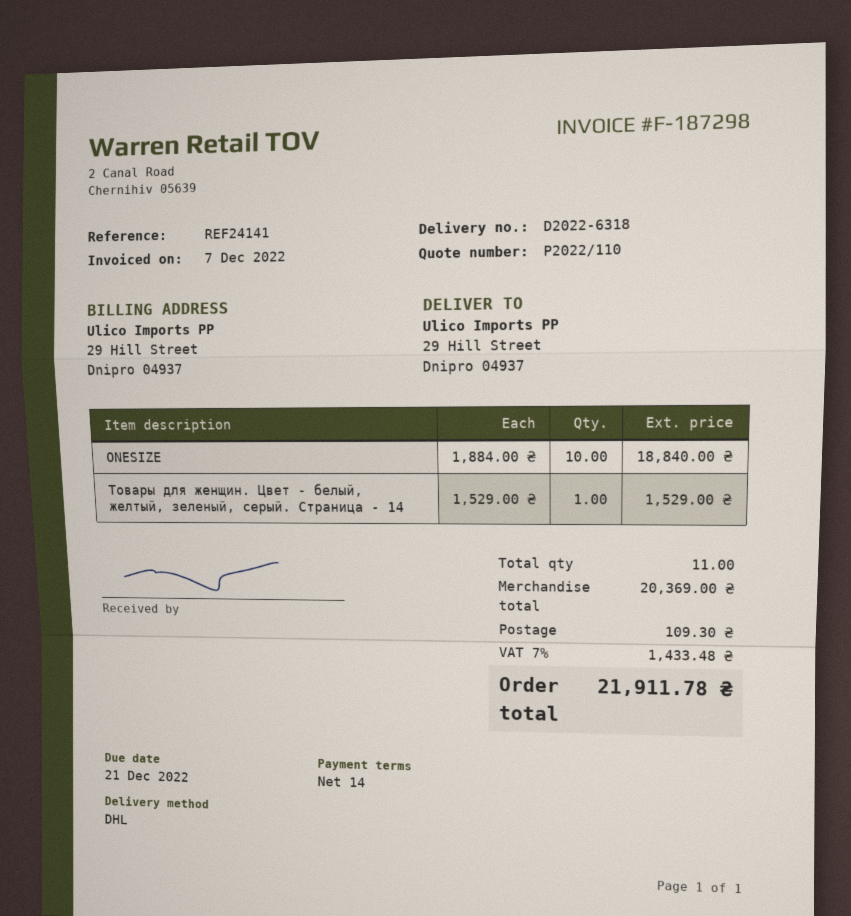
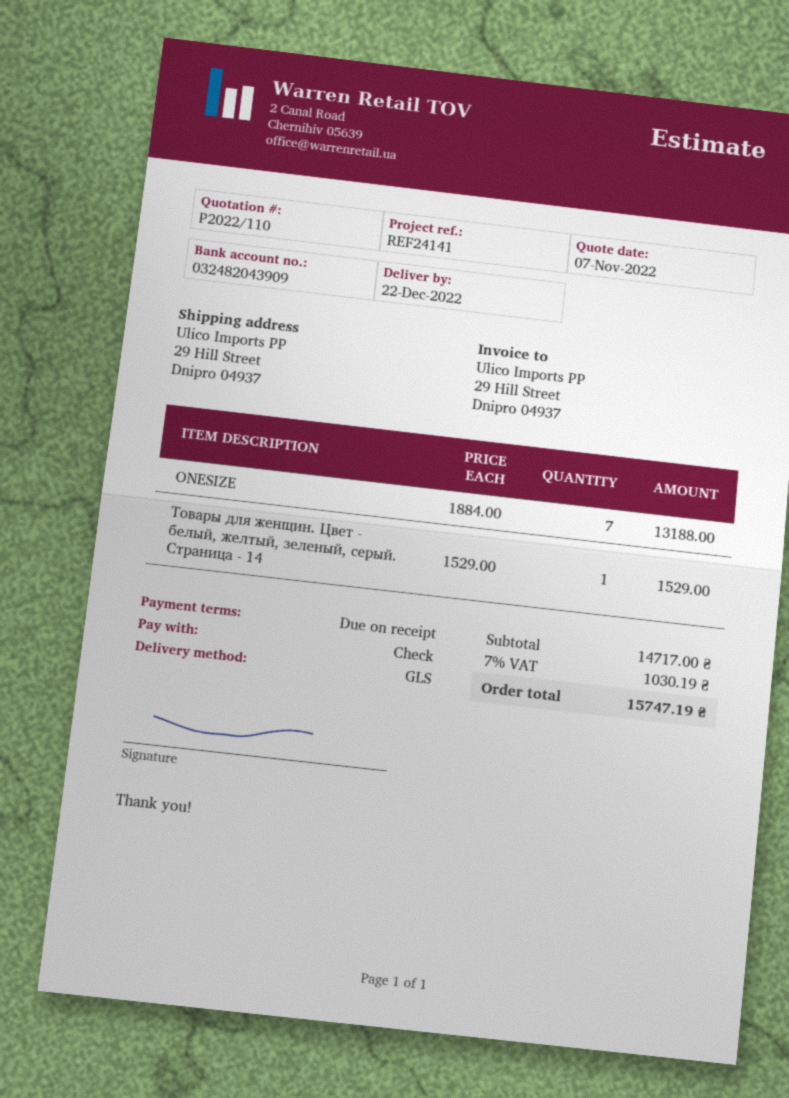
payment terms: 14 days -> on receipt
shipping method: DHL -> GLS
ONESIZE: 10 x 1884.00 = 18840.00 -> 7 x 1884.00 = 13188.00
subtotal: 20369.00 -> 14717.00
shipping: 109.30 -> none
tax: 7% = 1433.48 -> 7% = 1030.19
total: 21911.78 -> 15747.19

